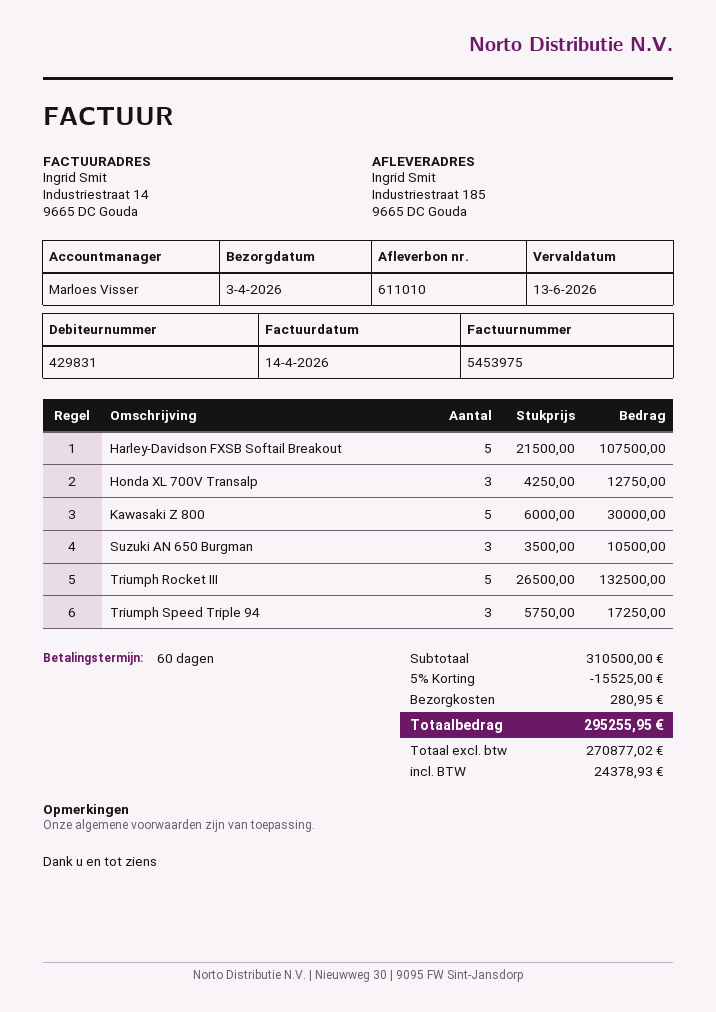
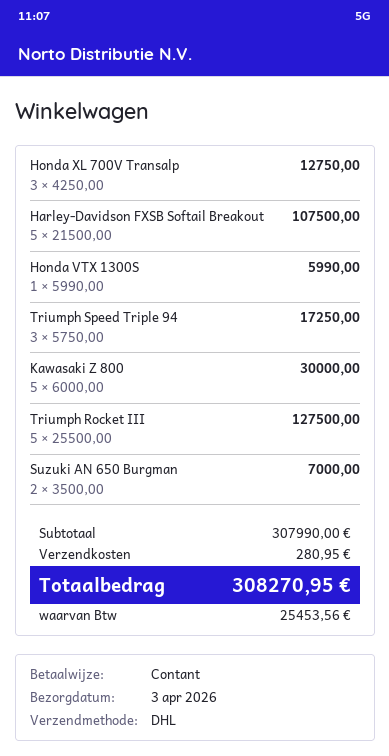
Suzuki AN 650 Burgman: 3 x 3500.00 = 10500.00 -> 2 x 3500.00 = 7000.00
Triumph Rocket III: 5 x 26500.00 = 132500.00 -> 5 x 25500.00 = 127500.00
Honda VTX 1300S: none -> 1 x 5990.00 = 5990.00
subtotal: 310500.00 -> 307990.00
discount: 5% = 15525.00 -> none
tax: 24378.93 -> 25453.56
total: 295255.95 -> 308270.95

